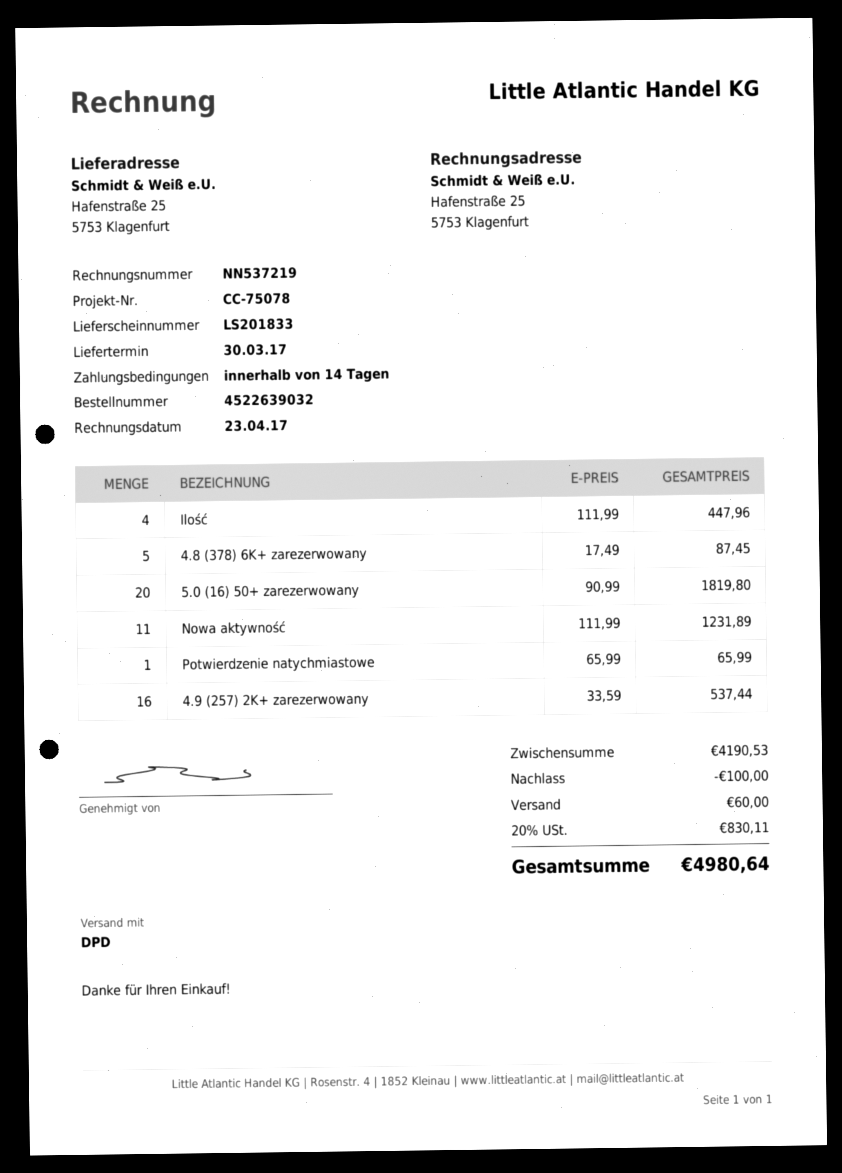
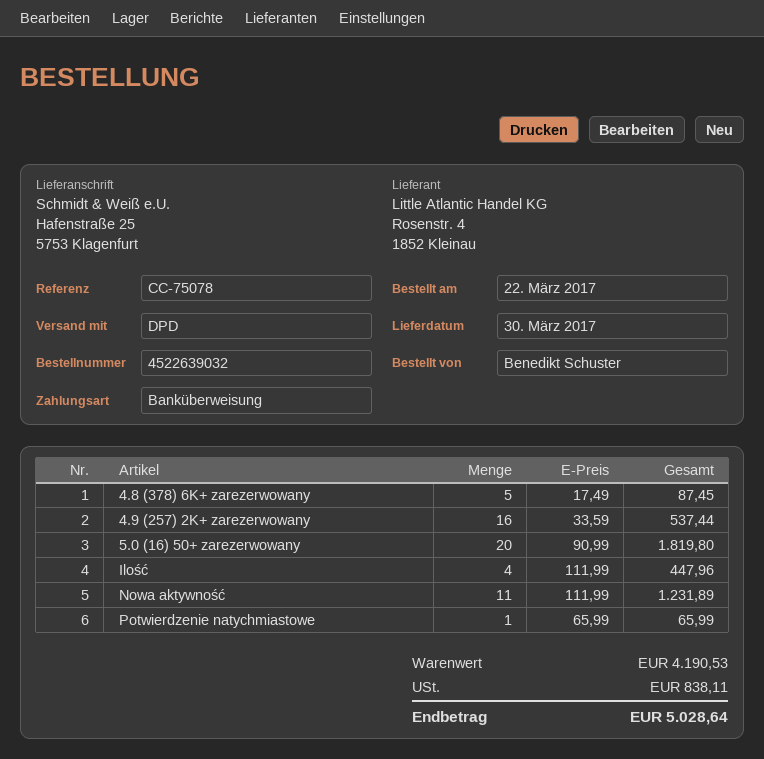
discount: 100.00 -> none
shipping: 60.00 -> none
tax: 830.11 -> 838.11
total: 4980.64 -> 5028.64

